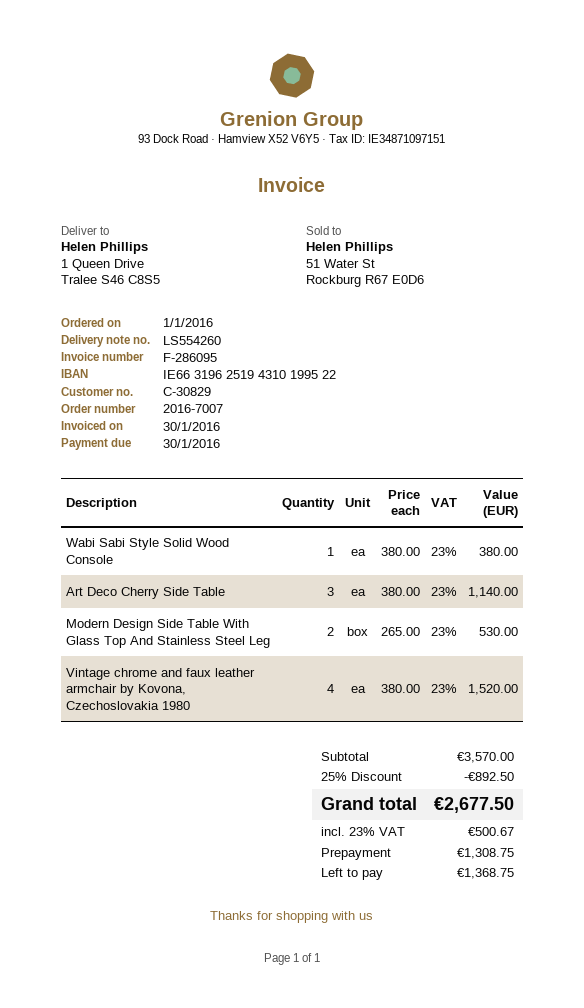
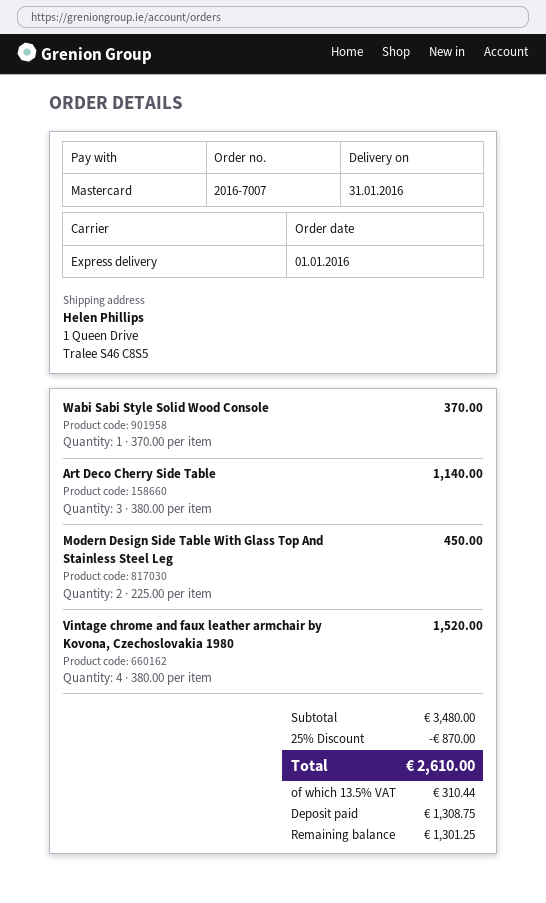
Wabi Sabi Style Solid Wood Console: 1 x 380.00 = 380.00 -> 1 x 370.00 = 370.00
Modern Design Side Table With Glass Top And Stainless Steel Leg: 2 x 265.00 = 530.00 -> 2 x 225.00 = 450.00
subtotal: 3570.00 -> 3480.00
discount: 25% = 892.50 -> 25% = 870.00
tax: 23% = 500.67 -> 13.5% = 310.44
total: 2677.50 -> 2610.00
balance: 1368.75 -> 1301.25

